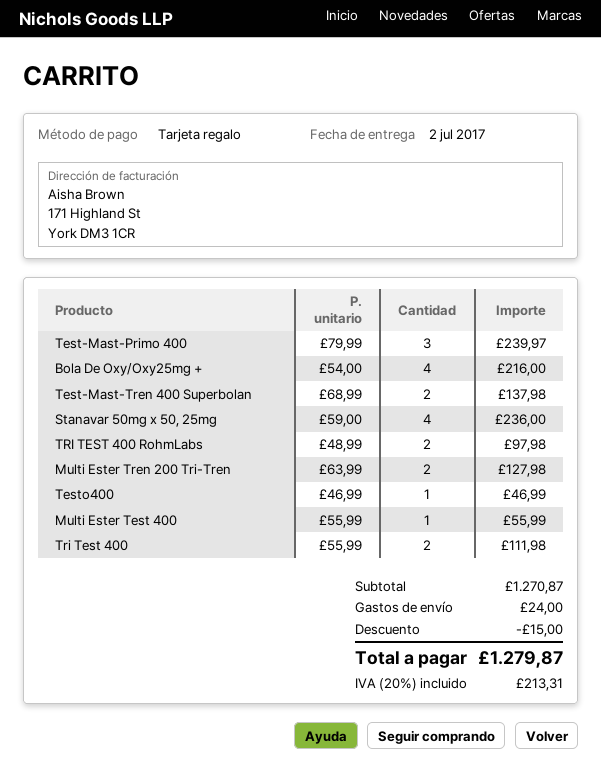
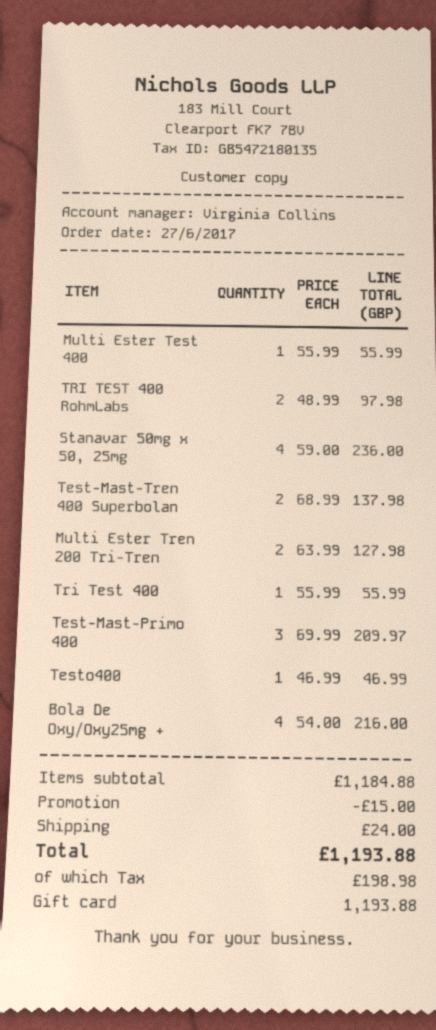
Test-Mast-Primo 400: 3 x 79.99 = 239.97 -> 3 x 69.99 = 209.97
Tri Test 400: 2 x 55.99 = 111.98 -> 1 x 55.99 = 55.99
subtotal: 1270.87 -> 1184.88
tax: 213.31 -> 198.98
total: 1279.87 -> 1193.88

